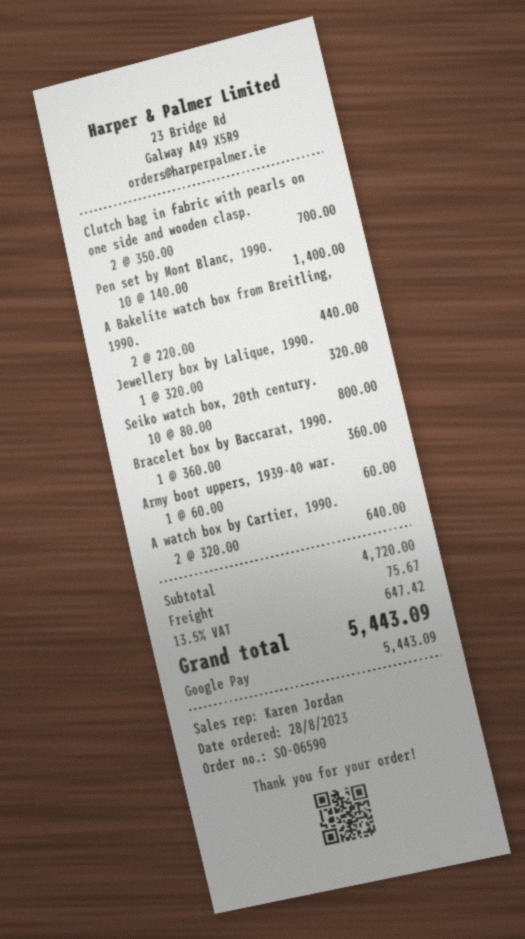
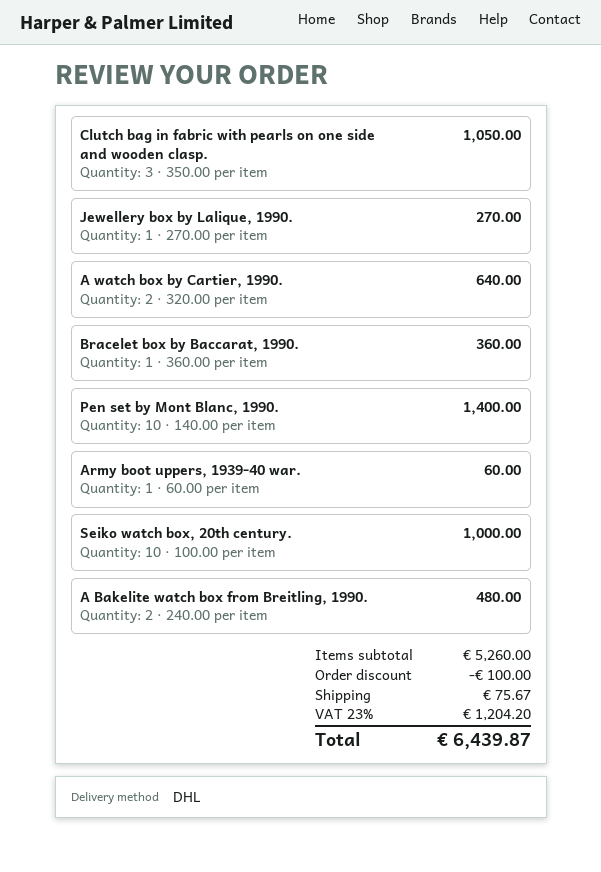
Clutch bag in fabric with pearls on one side and wooden clasp.: 2 x 350.00 = 700.00 -> 3 x 350.00 = 1050.00
A Bakelite watch box from Breitling, 1990.: 2 x 220.00 = 440.00 -> 2 x 240.00 = 480.00
Jewellery box by Lalique, 1990.: 1 x 320.00 = 320.00 -> 1 x 270.00 = 270.00
Seiko watch box, 20th century.: 10 x 80.00 = 800.00 -> 10 x 100.00 = 1000.00
subtotal: 4720.00 -> 5260.00
discount: none -> 100.00
tax: 13.5% = 647.42 -> 23% = 1204.20
total: 5443.09 -> 6439.87

